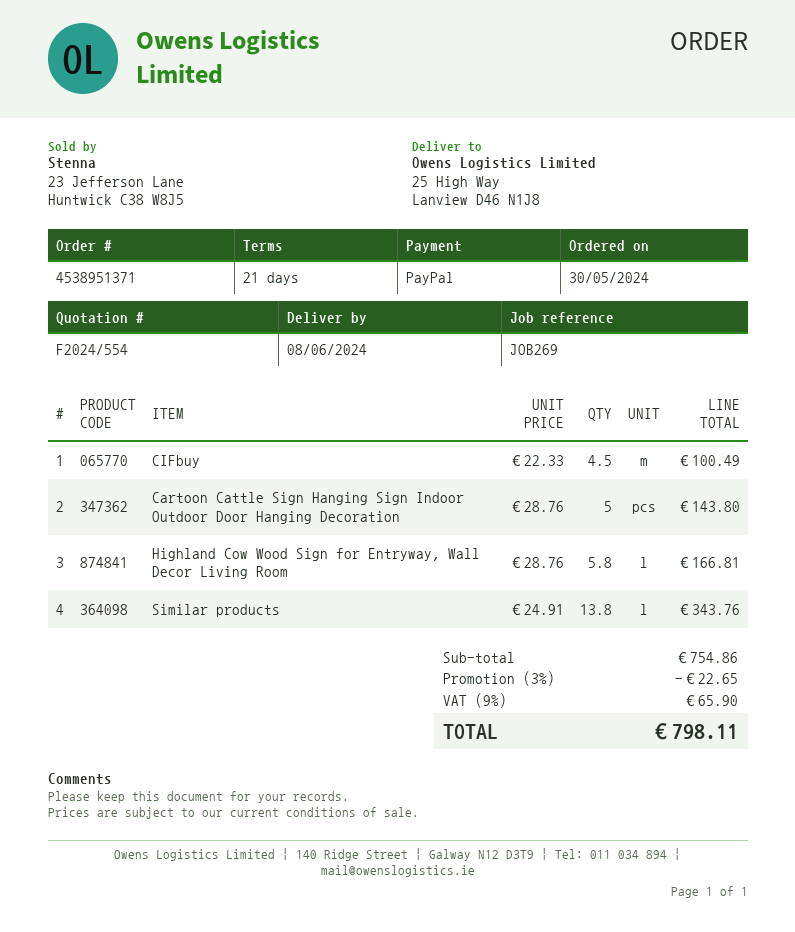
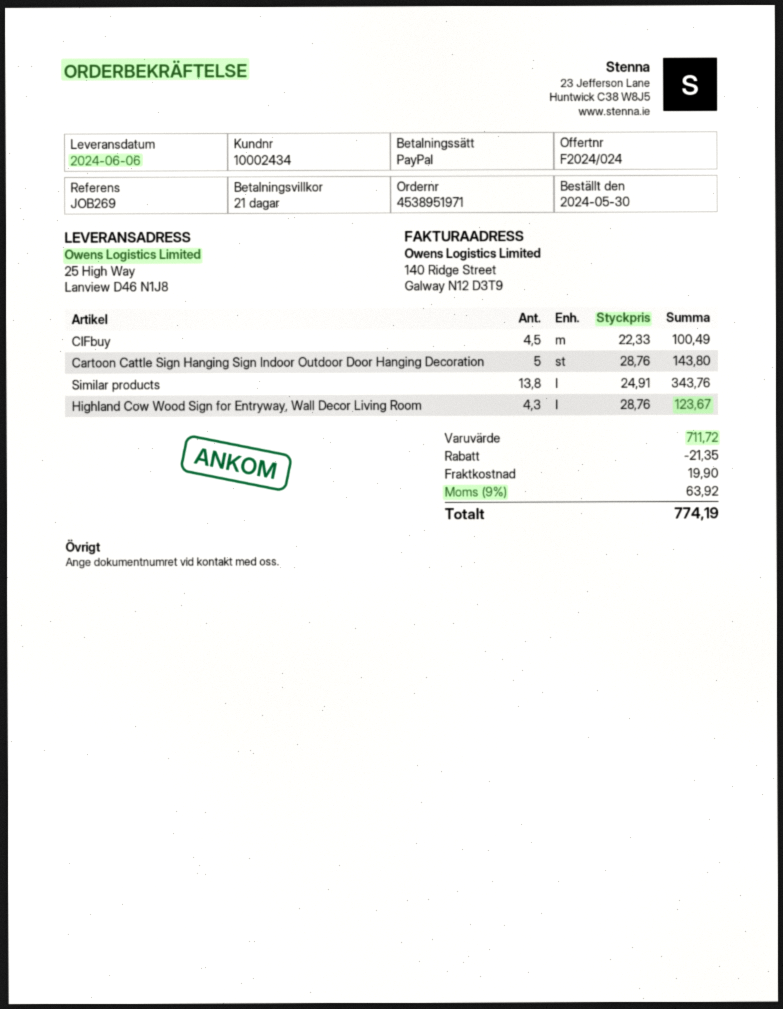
quote number: F2024/554 -> F2024/024
order number: 4538951371 -> 4538951971
delivery date: 2024-06-08 -> 2024-06-06
Highland Cow Wood Sign for Entryway, Wall Decor Living Room: 5.8 x 28.76 = 166.81 -> 4.3 x 28.76 = 123.67
subtotal: 754.86 -> 711.72
discount: 22.65 -> 21.35
shipping: none -> 19.90
tax: 9% = 65.90 -> 9% = 63.92
total: 798.11 -> 774.19

